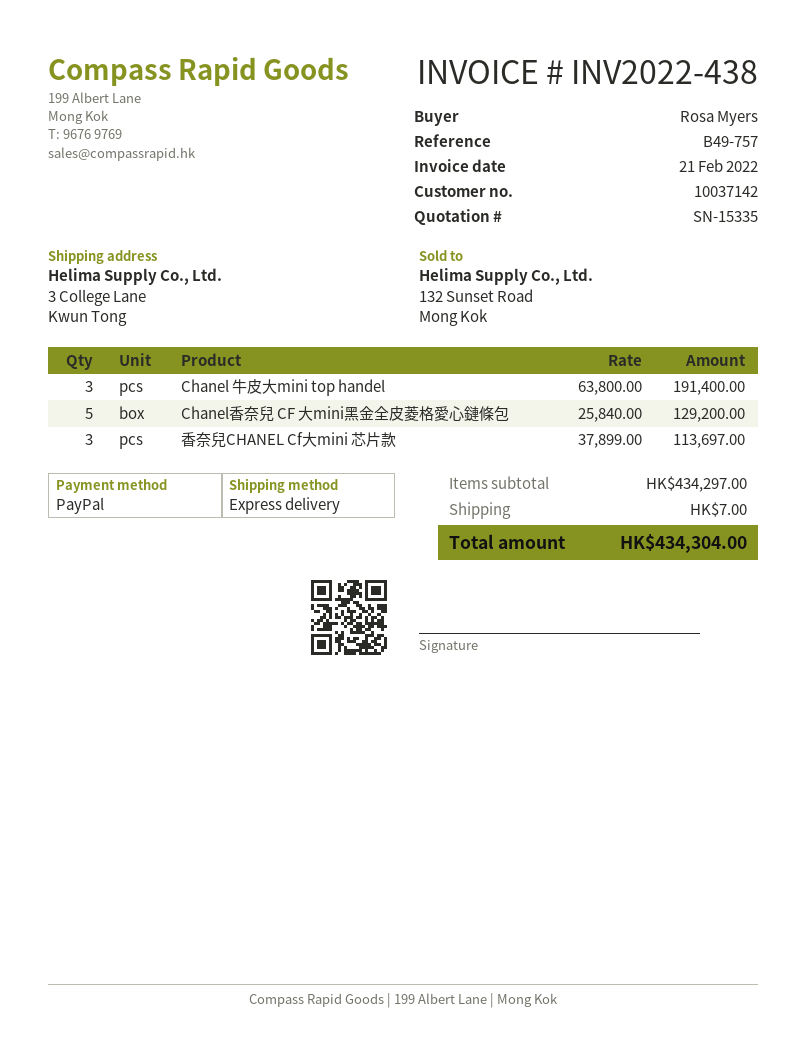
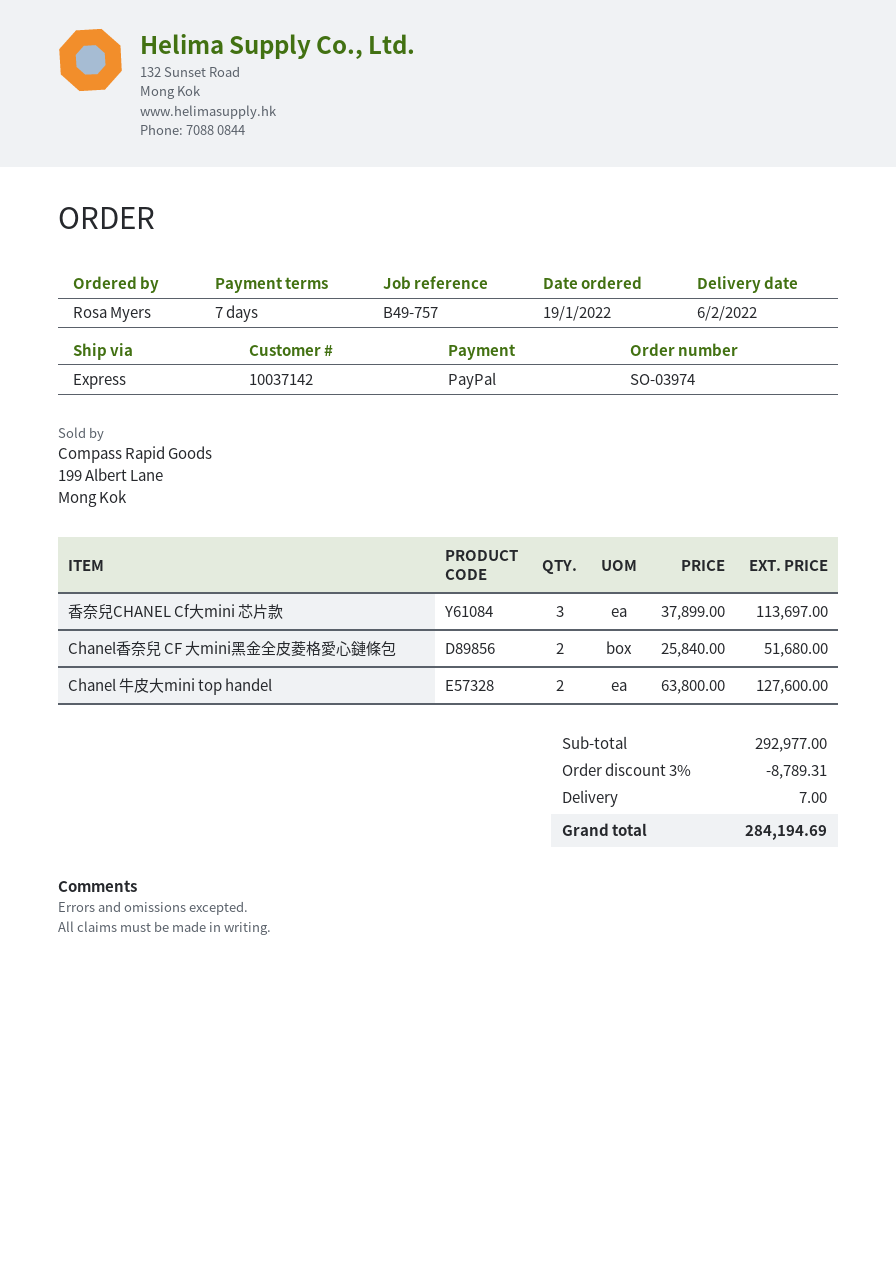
Chanel 牛皮大mini top handel: 3 x 63800.00 = 191400.00 -> 2 x 63800.00 = 127600.00
Chanel香奈兒 CF 大mini黑金全皮菱格愛心鏈條包: 5 x 25840.00 = 129200.00 -> 2 x 25840.00 = 51680.00
subtotal: 434297.00 -> 292977.00
discount: none -> 3% = 8789.31
total: 434304.00 -> 284194.69

